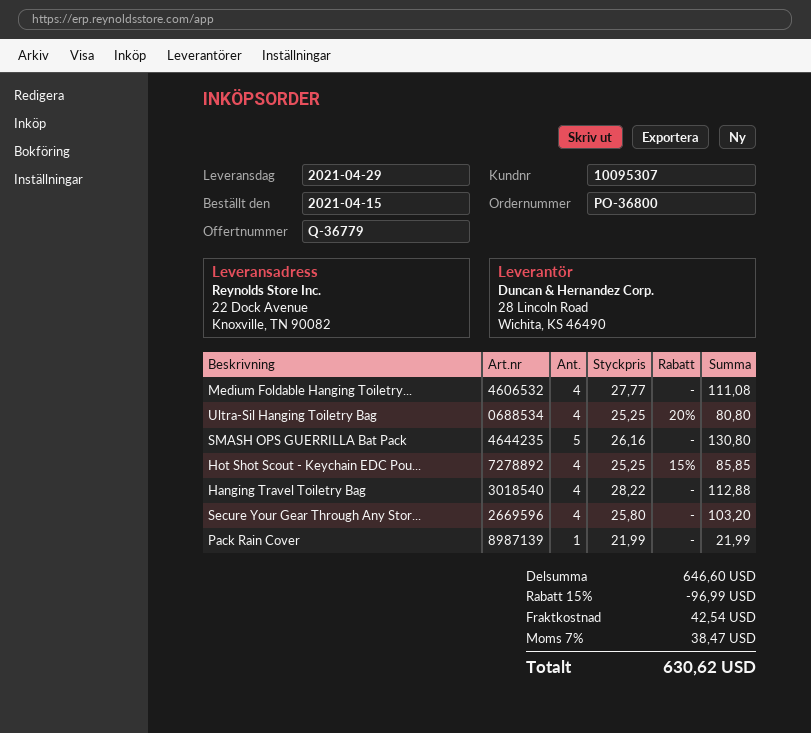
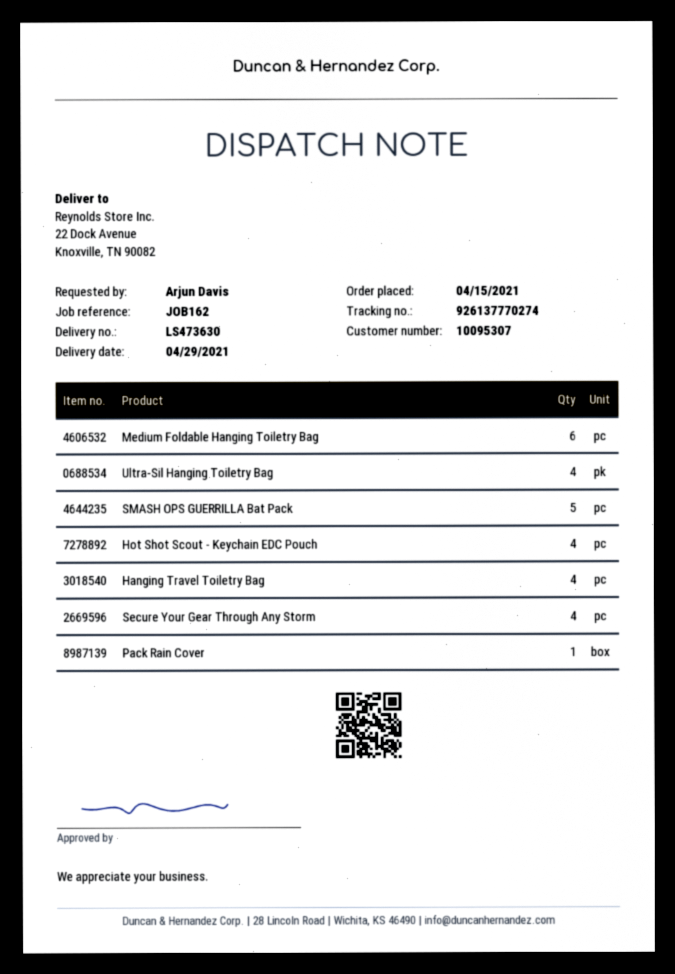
Medium Foldable Hanging Toiletry...: 4 -> 6

